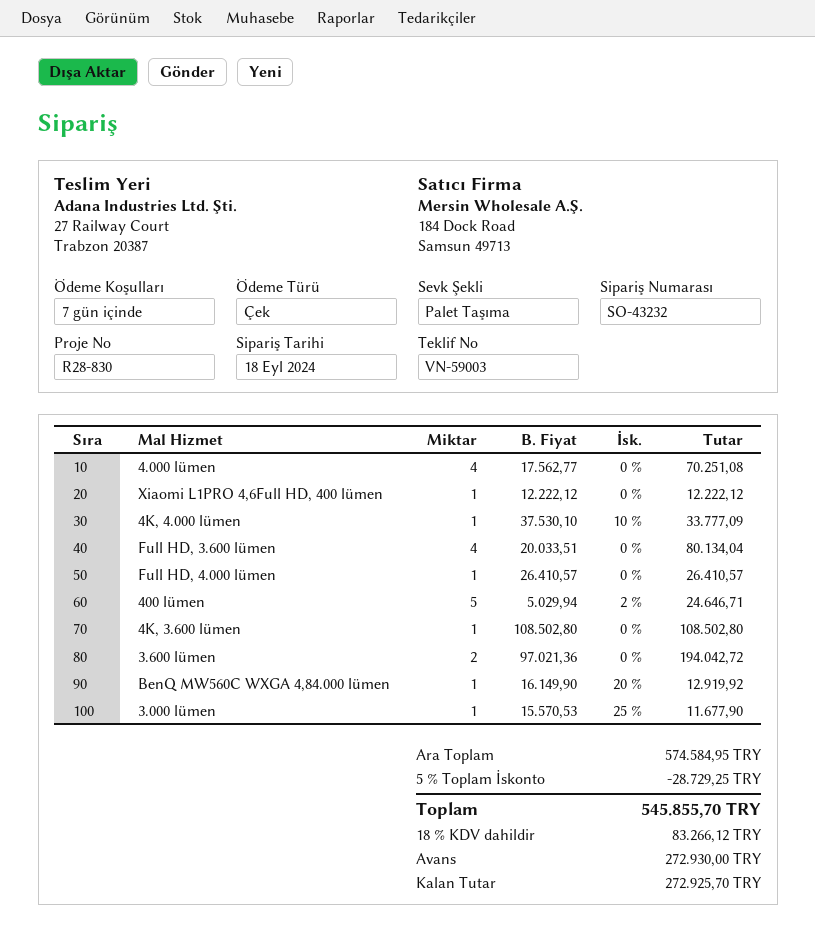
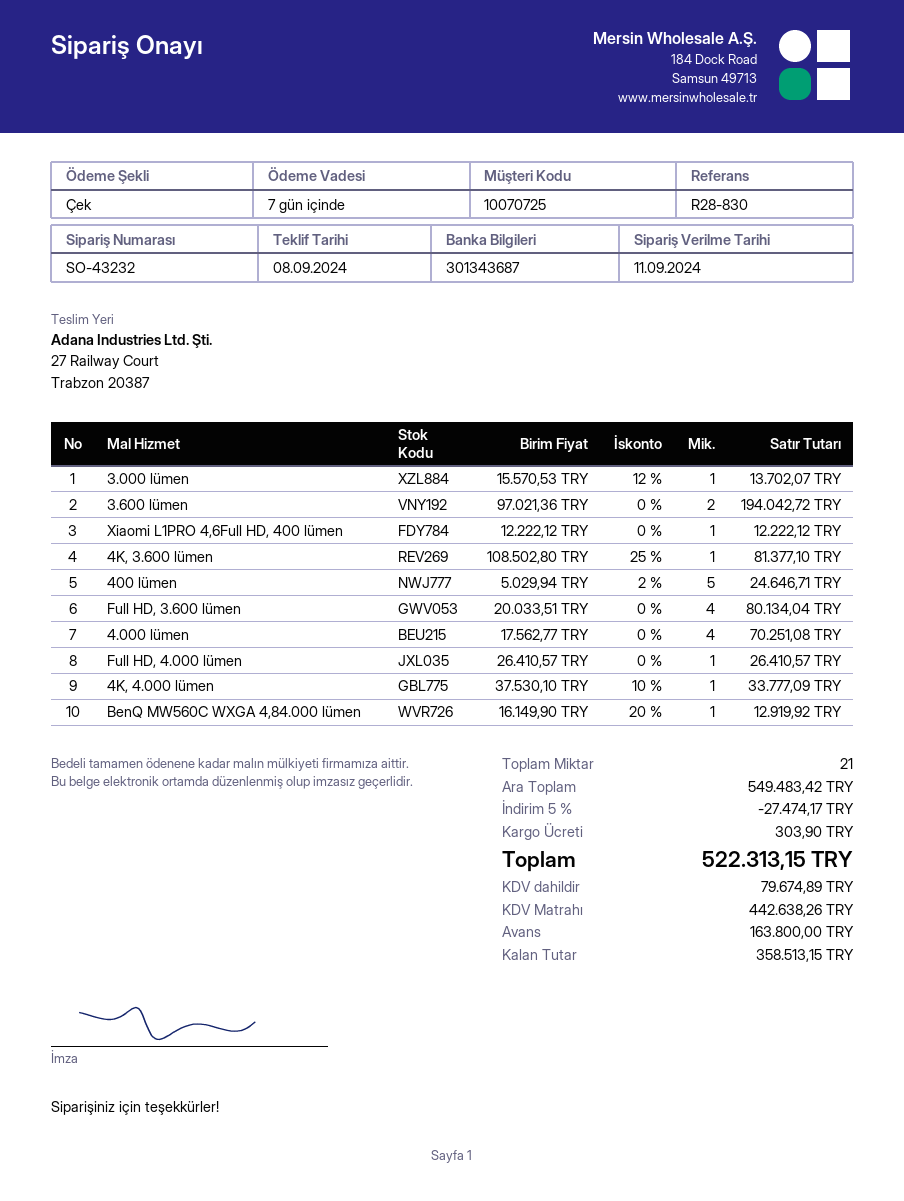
order date: 2024-09-18 -> 2024-09-11
4K, 3.600 lümen: 1 x 108502.80 = 108502.80 -> 1 x 108502.80 - 25% = 81377.10
3.000 lümen: 1 x 15570.53 - 25% = 11677.90 -> 1 x 15570.53 - 12% = 13702.07
subtotal: 574584.95 -> 549483.42
discount: 5% = 28729.25 -> 5% = 27474.17
shipping: none -> 303.90
tax: 83266.12 -> 79674.89
total: 545855.70 -> 522313.15
deposit: 272930.00 -> 163800.00
balance: 272925.70 -> 358513.15

